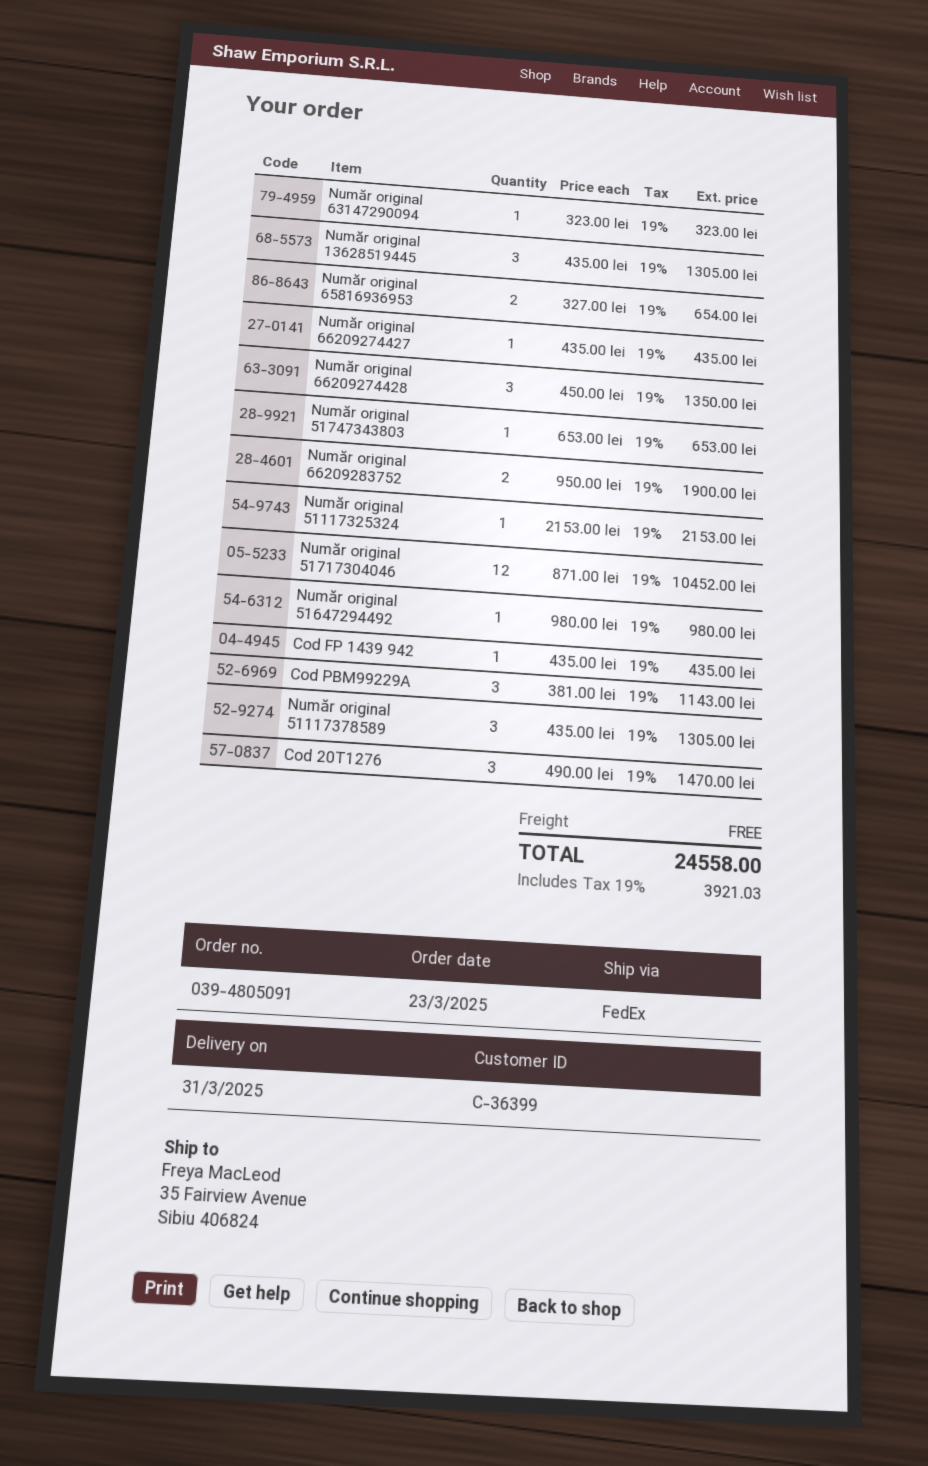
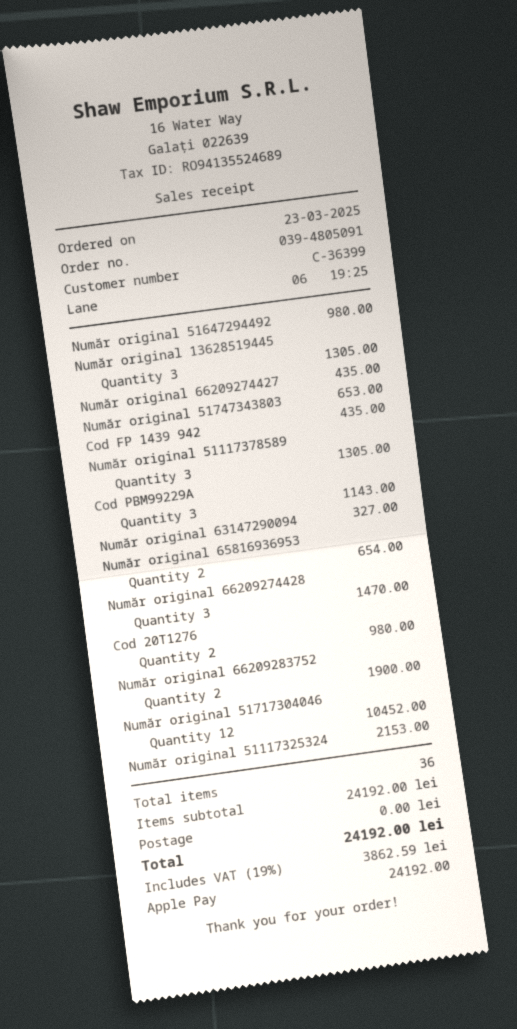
Număr original 63147290094: 1 for 323.00 -> 1 for 327.00
Număr original 66209274428: 3 for 1350.00 -> 3 for 1470.00
Cod 20T1276: 3 for 1470.00 -> 2 for 980.00
tax: 19% = 3921.03 -> 19% = 3862.59
total: 24558.00 -> 24192.00

